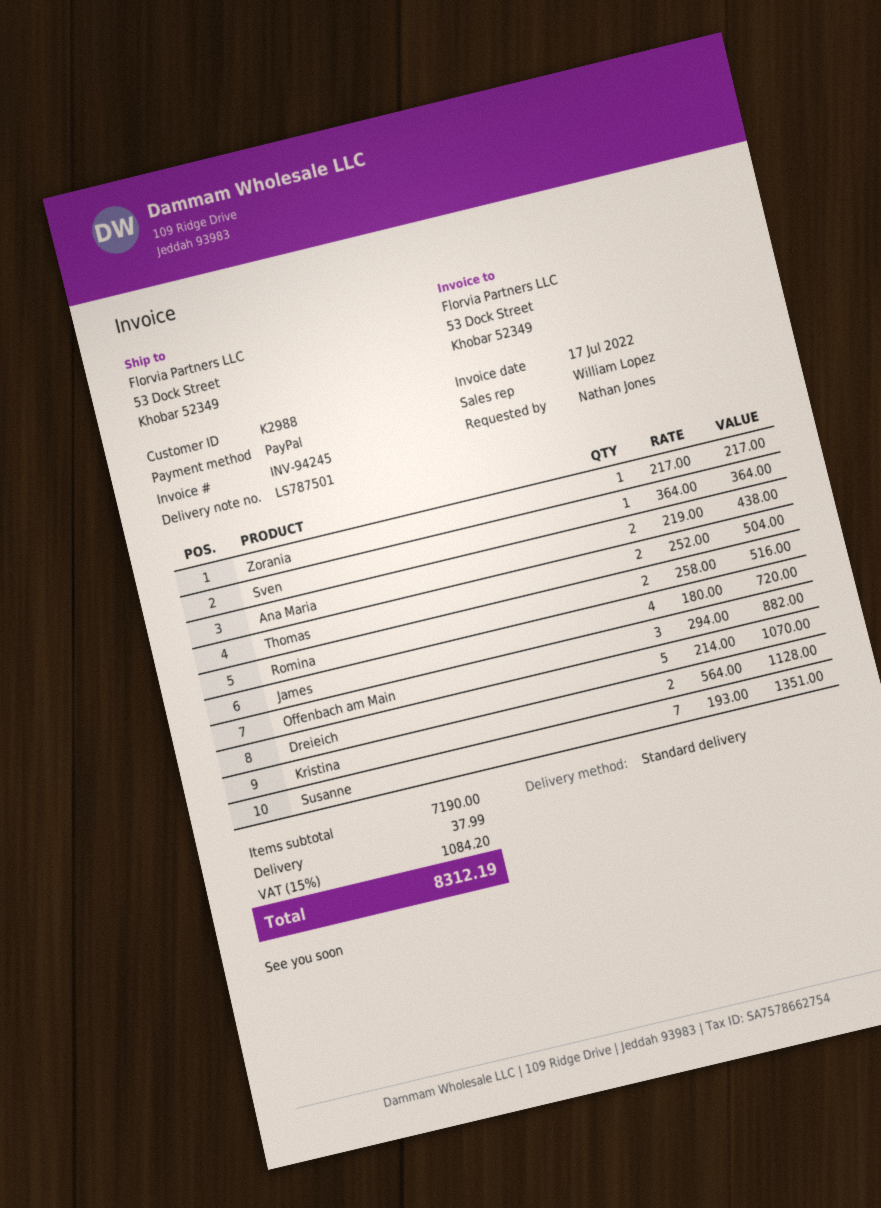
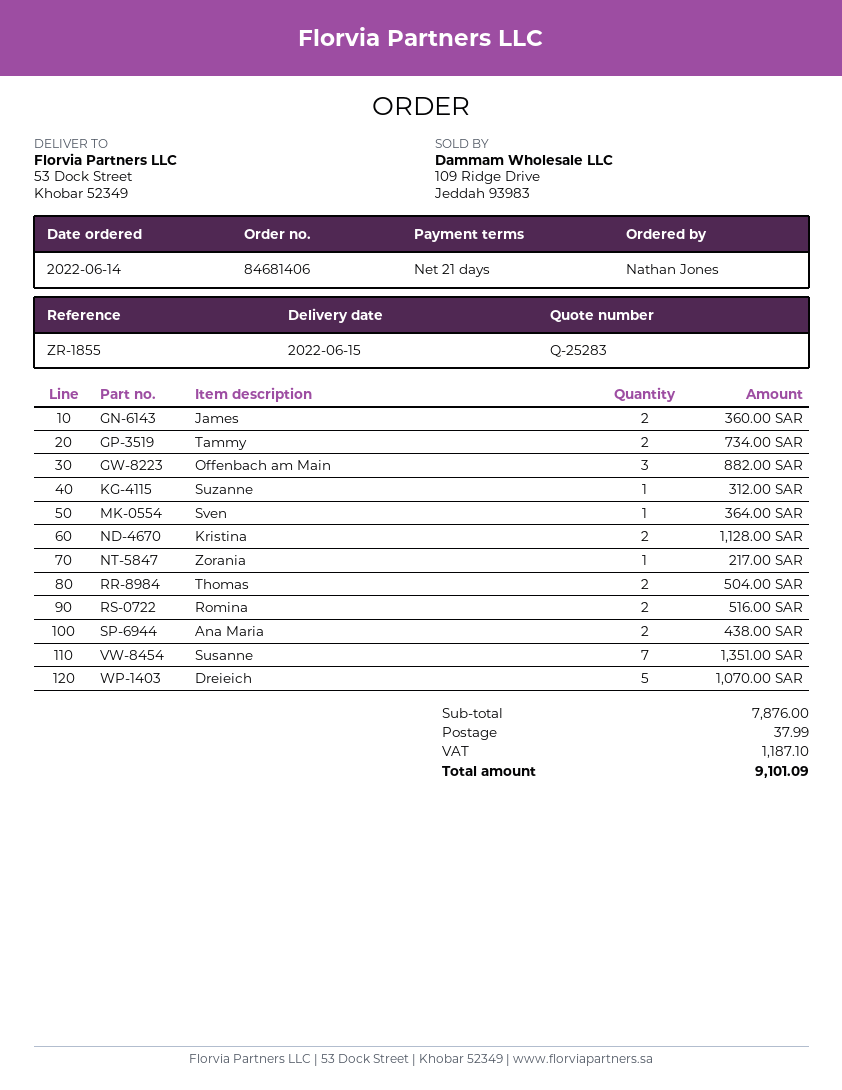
James: 4 for 720.00 -> 2 for 360.00
Tammy: none -> 2 for 734.00
Suzanne: none -> 1 for 312.00
subtotal: 7190.00 -> 7876.00
tax: 1084.20 -> 1187.10
total: 8312.19 -> 9101.09

